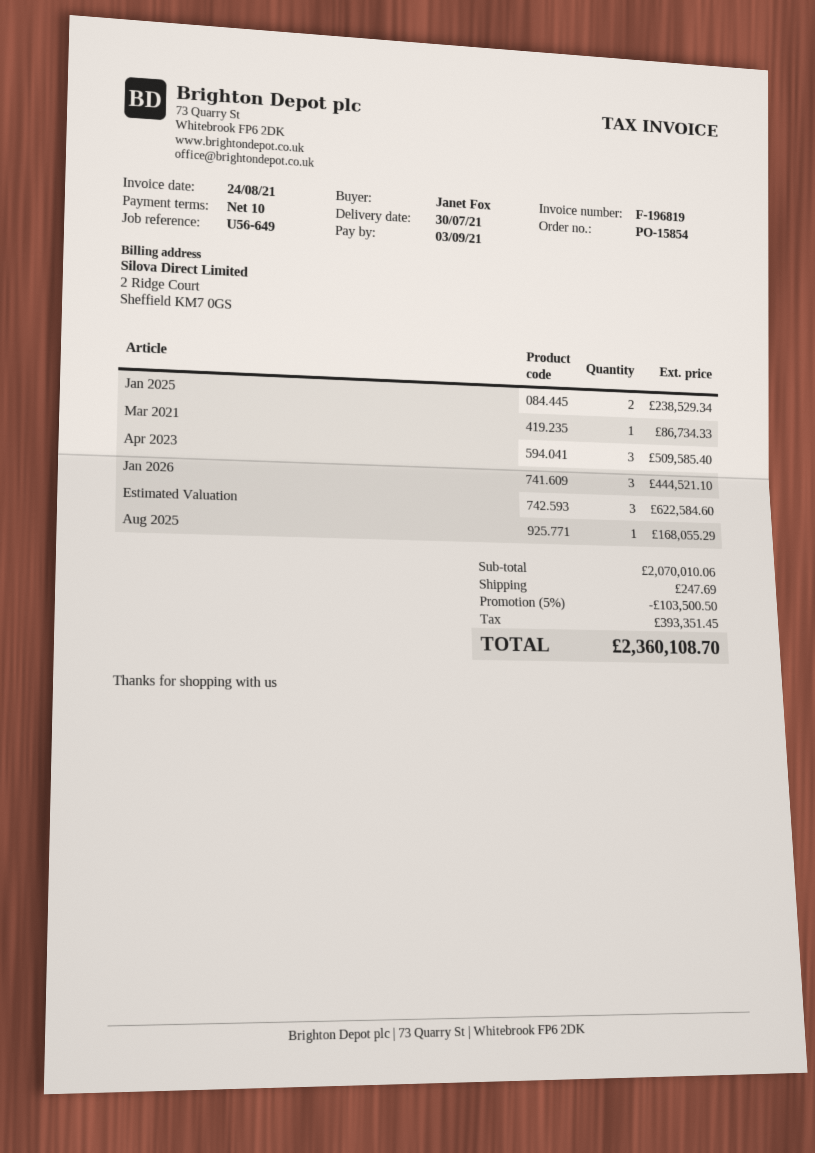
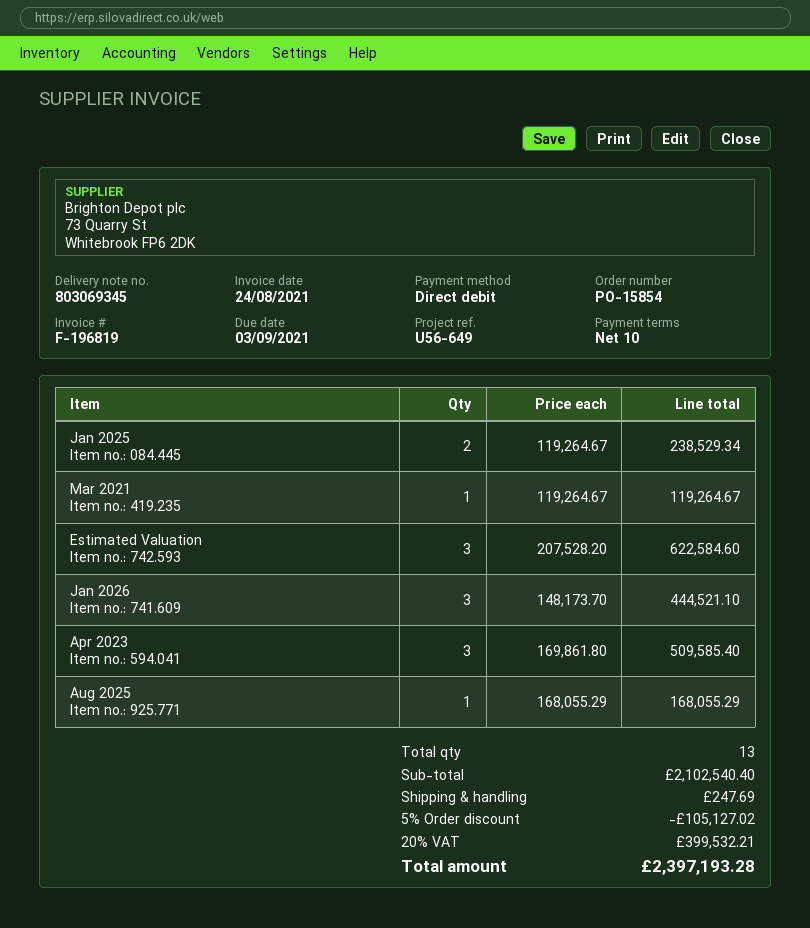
Mar 2021: 1 for 86734.33 -> 1 for 119264.67
subtotal: 2070010.06 -> 2102540.40
discount: 5% = 103500.50 -> 5% = 105127.02
tax: 393351.45 -> 399532.21
total: 2360108.70 -> 2397193.28

